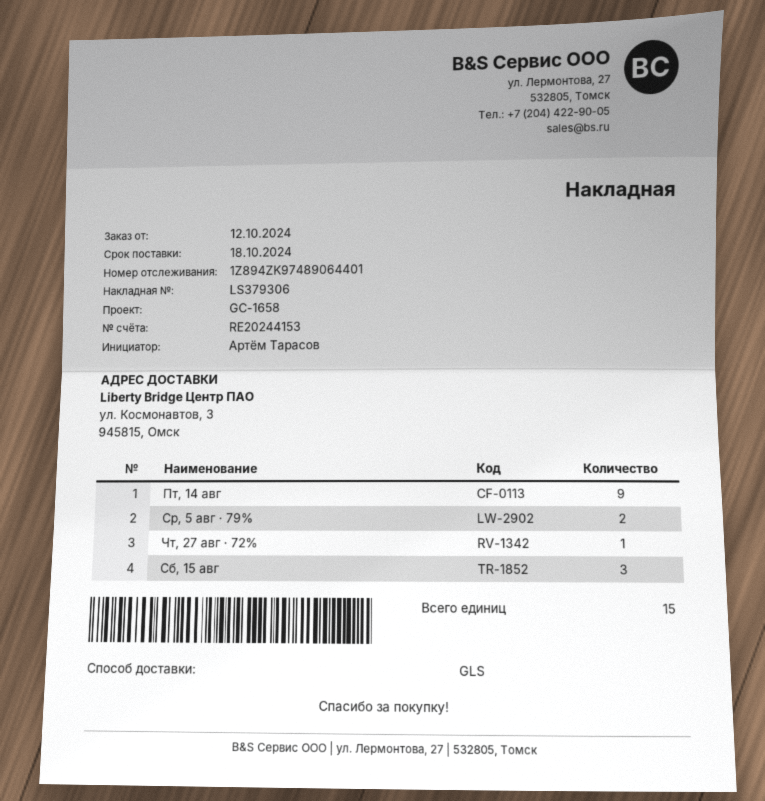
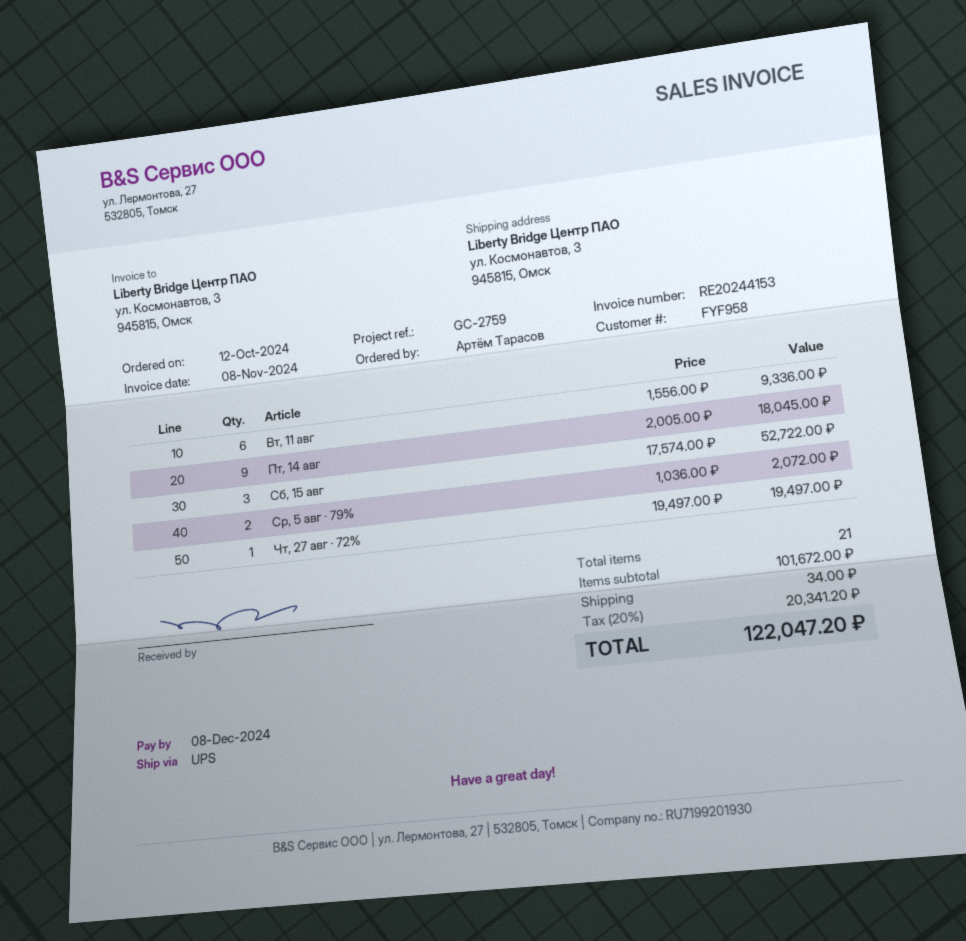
reference: GC-1658 -> GC-2759
shipping method: GLS -> UPS
Вт, 11 авг: none -> 6
total quantity: 15 -> 21

